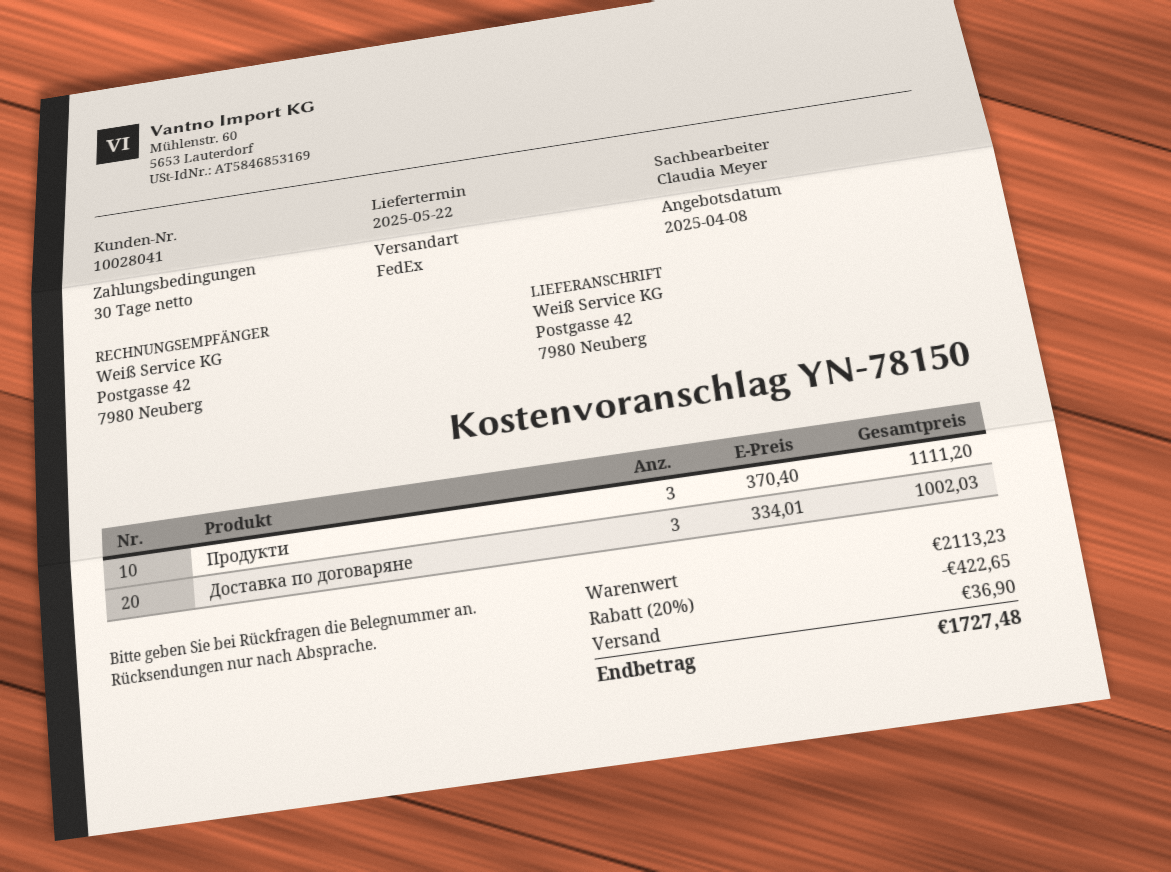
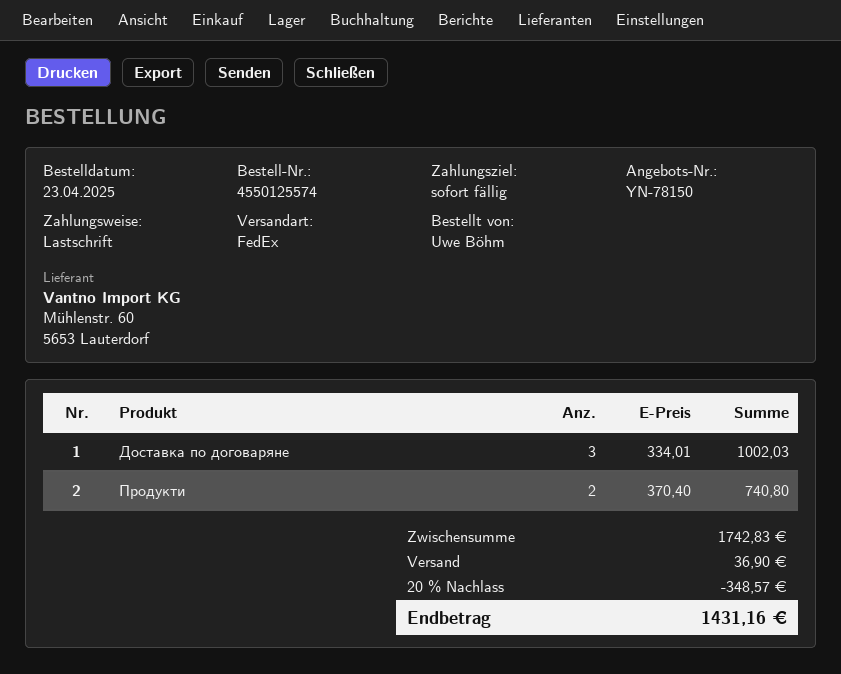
payment terms: 30 days -> on receipt
Продукти: 3 x 370.40 = 1111.20 -> 2 x 370.40 = 740.80
subtotal: 2113.23 -> 1742.83
discount: 20% = 422.65 -> 20% = 348.57
total: 1727.48 -> 1431.16

